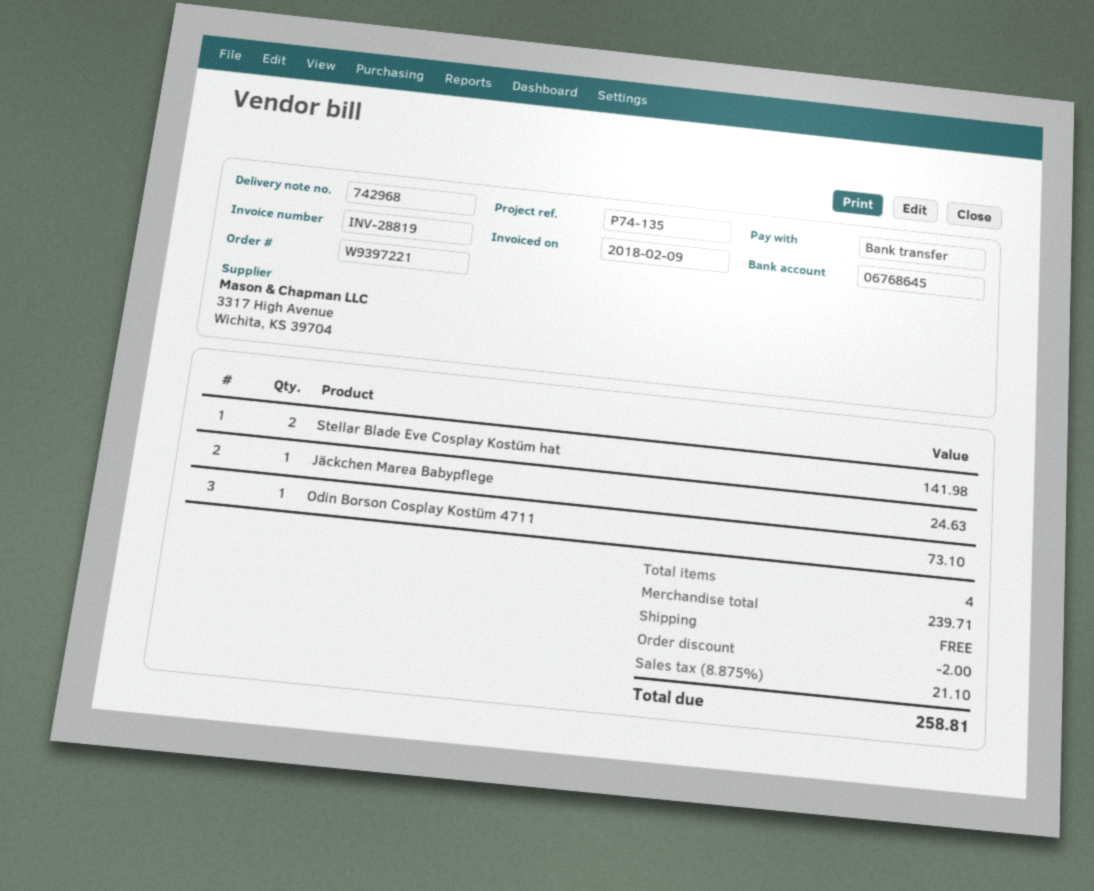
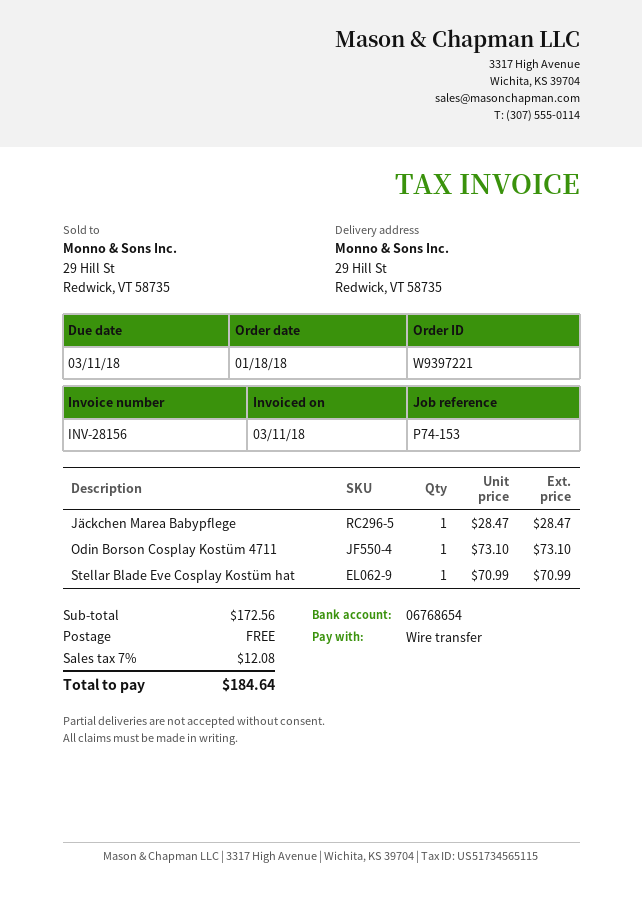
invoice number: INV-28819 -> INV-28156
invoice date: 2018-02-09 -> 2018-03-11
reference: P74-135 -> P74-153
bank account: 06768645 -> 06768654
Stellar Blade Eve Cosplay Kostüm hat: 2 for 141.98 -> 1 for 70.99
Jäckchen Marea Babypflege: 1 for 24.63 -> 1 for 28.47
subtotal: 239.71 -> 172.56
discount: 2.00 -> none
tax: 8.875% = 21.10 -> 7% = 12.08
total: 258.81 -> 184.64

